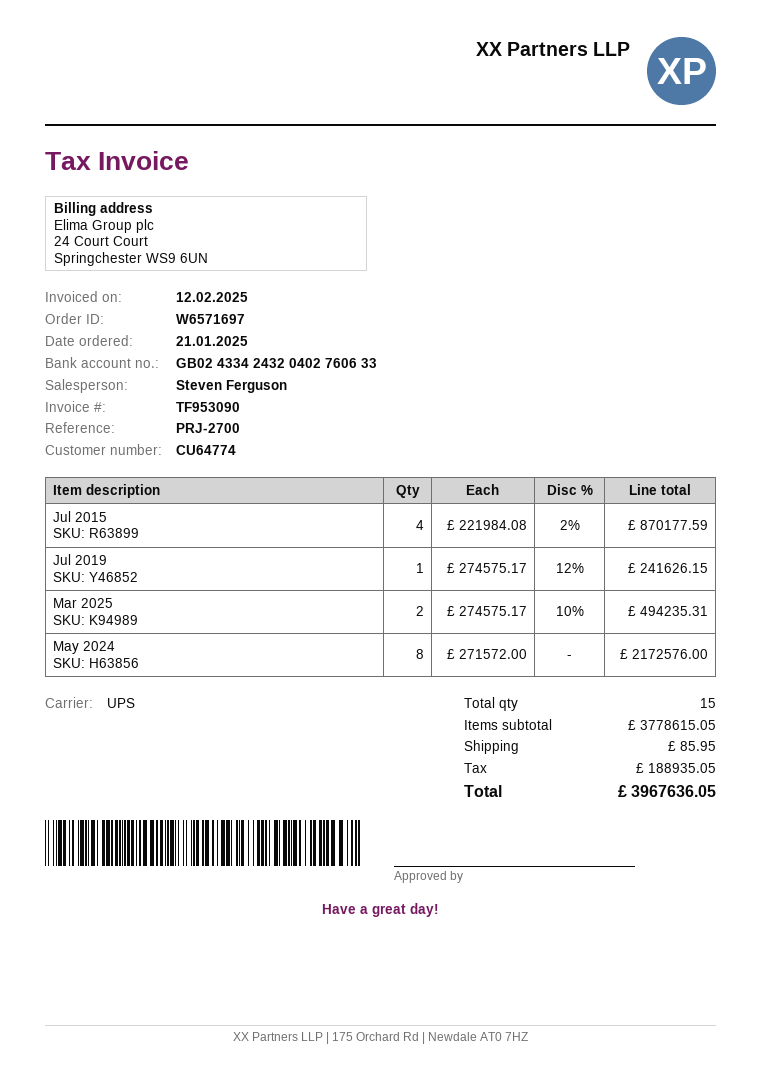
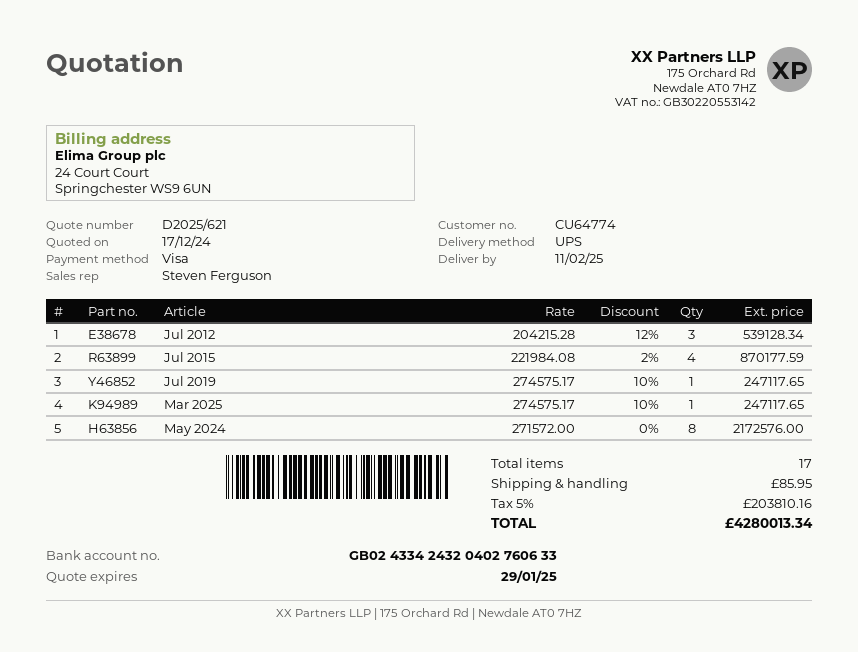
Jul 2019: 1 x 274575.17 - 12% = 241626.15 -> 1 x 274575.17 - 10% = 247117.65
Mar 2025: 2 x 274575.17 - 10% = 494235.31 -> 1 x 274575.17 - 10% = 247117.65
Jul 2012: none -> 3 x 204215.28 - 12% = 539128.34
total quantity: 15 -> 17
tax: 188935.05 -> 203810.16
total: 3967636.05 -> 4280013.34

